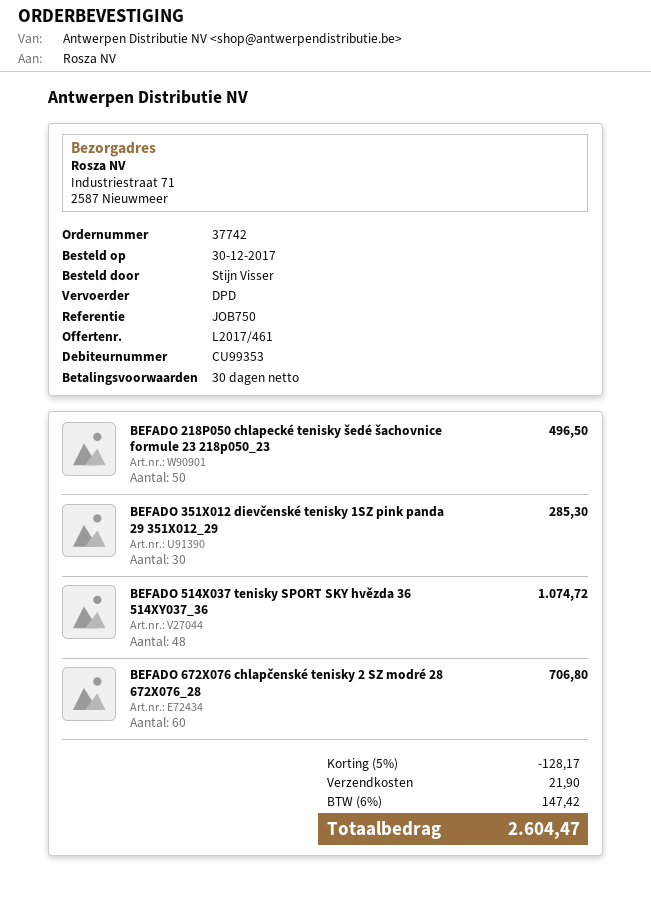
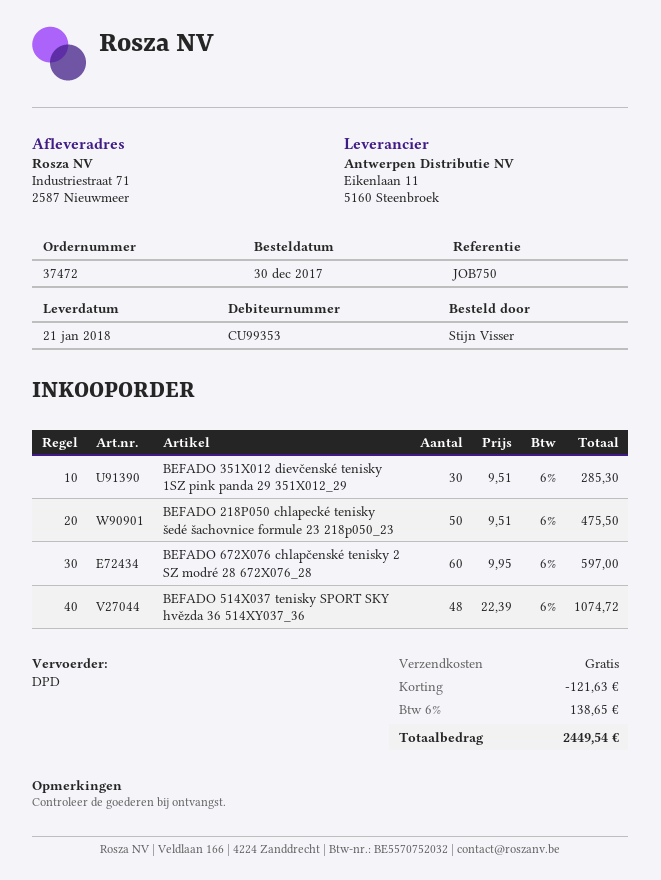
order number: 37742 -> 37472
BEFADO 218P050 chlapecké tenisky šedé šachovnice formule 23 218p050_23: 50 for 496.50 -> 50 for 475.50
BEFADO 672X076 chlapčenské tenisky 2 SZ modré 28 672X076_28: 60 for 706.80 -> 60 for 597.00
discount: 128.17 -> 121.63
shipping: 21.90 -> 0.00
tax: 6% = 147.42 -> 6% = 138.65
total: 2604.47 -> 2449.54

